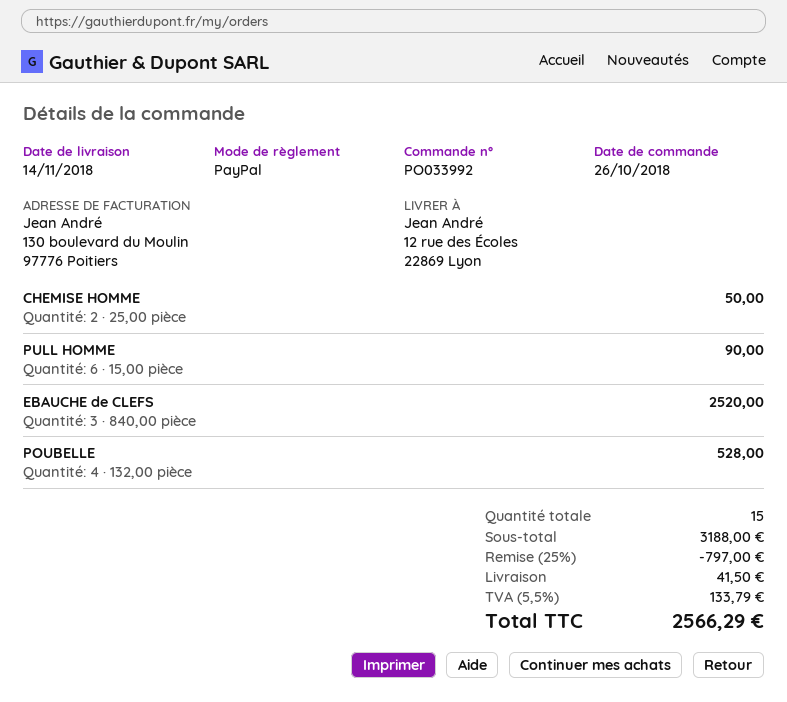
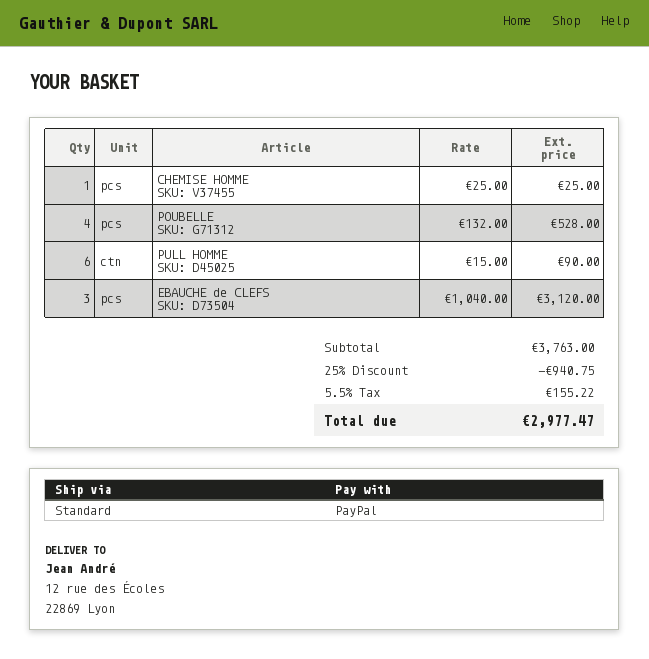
CHEMISE HOMME: 2 x 25.00 = 50.00 -> 1 x 25.00 = 25.00
EBAUCHE de CLEFS: 3 x 840.00 = 2520.00 -> 3 x 1040.00 = 3120.00
subtotal: 3188.00 -> 3763.00
discount: 25% = 797.00 -> 25% = 940.75
shipping: 41.50 -> none
tax: 5.5% = 133.79 -> 5.5% = 155.22
total: 2566.29 -> 2977.47

